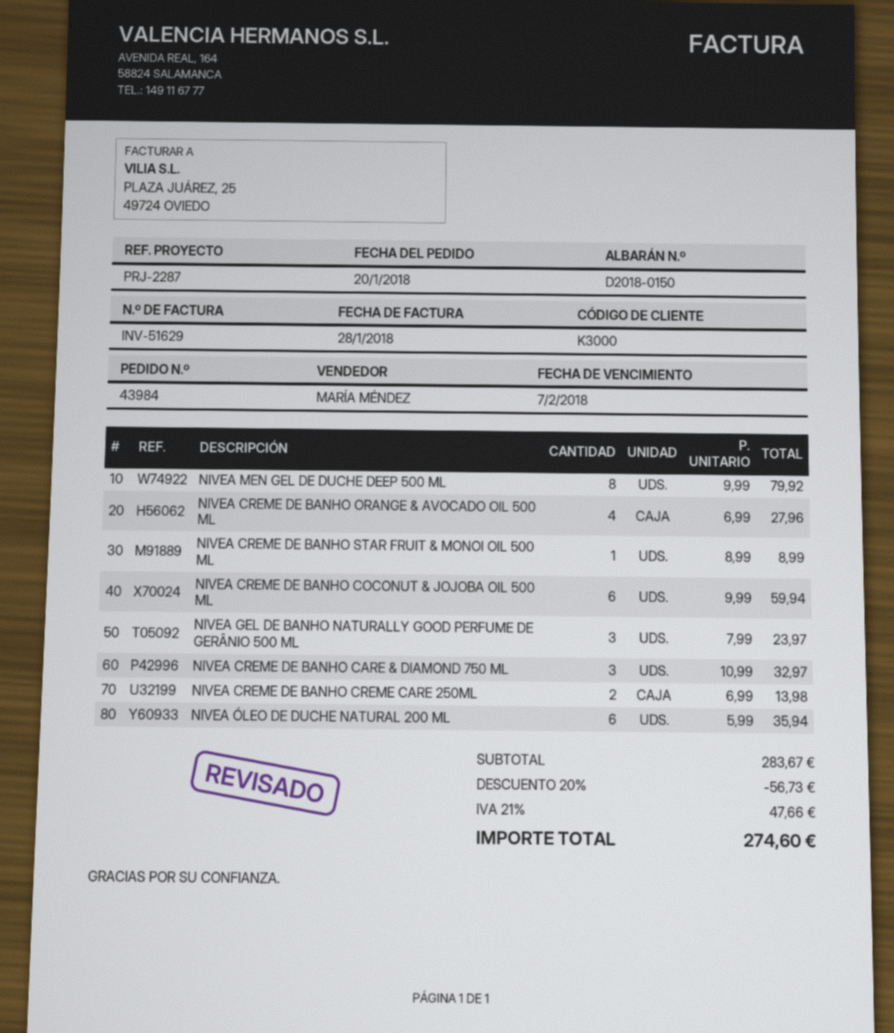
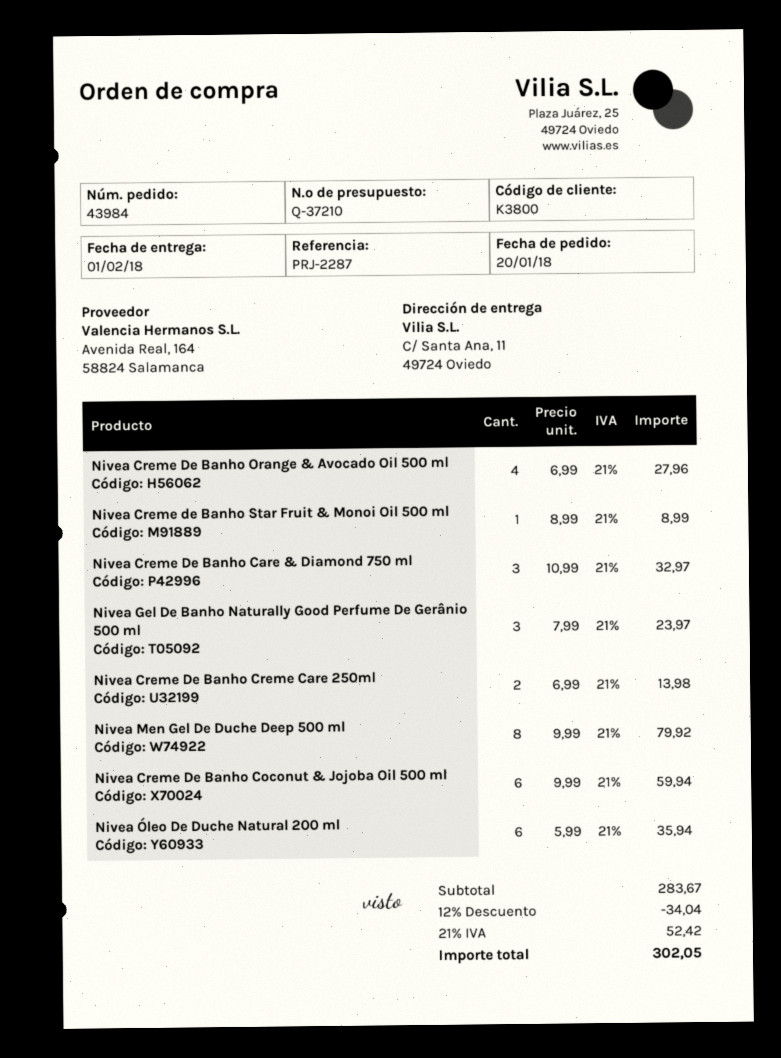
customer number: K3000 -> K3800
discount: 20% = 56.73 -> 12% = 34.04
tax: 21% = 47.66 -> 21% = 52.42
total: 274.60 -> 302.05

